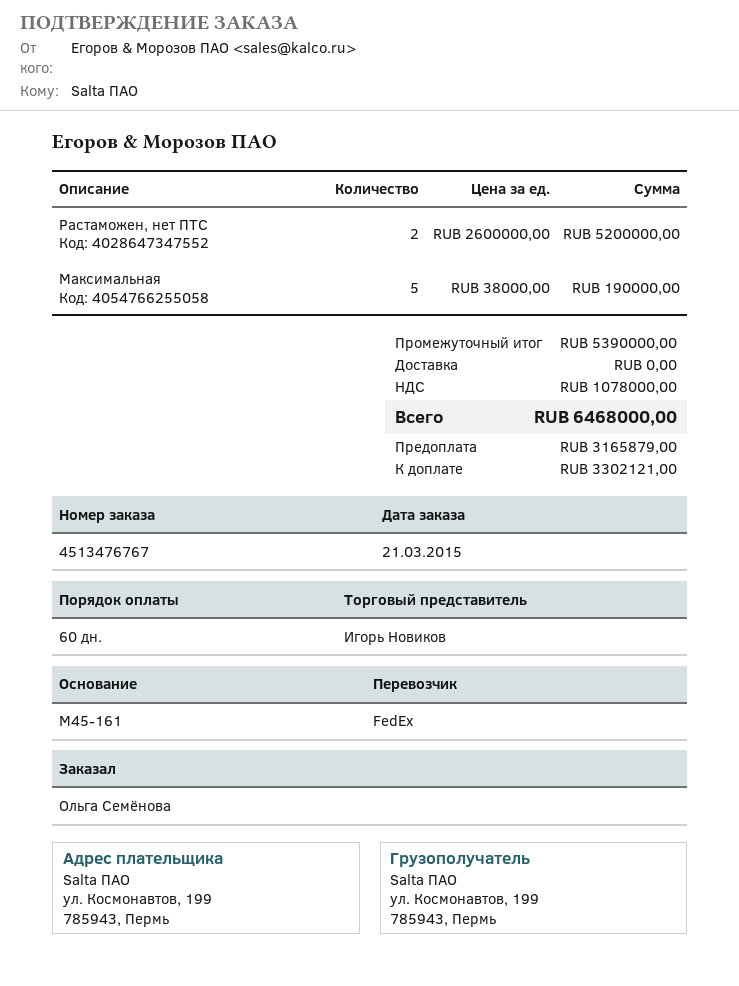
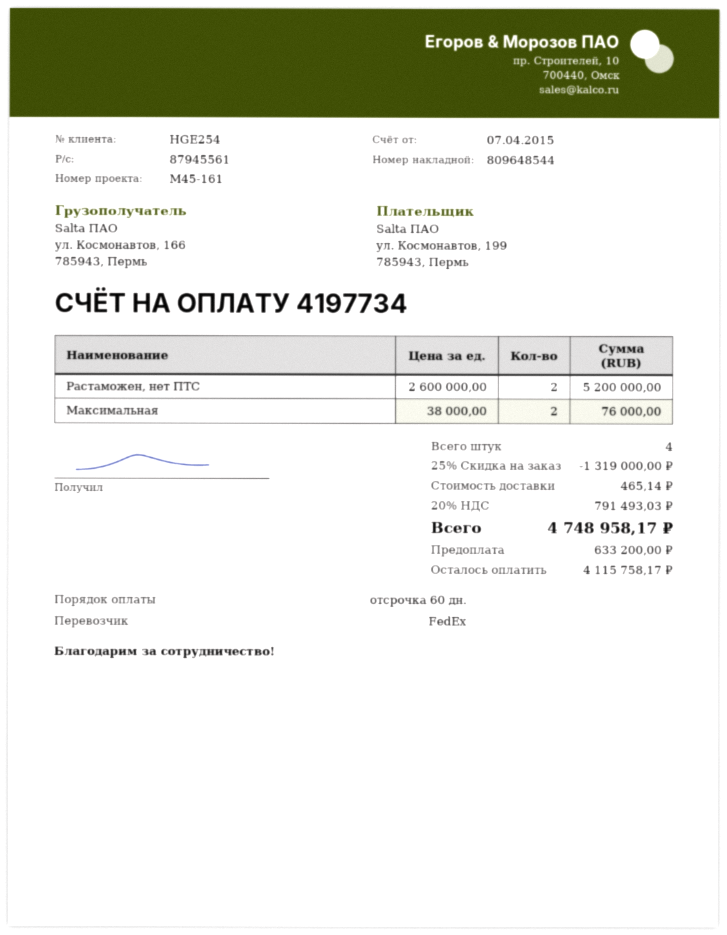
ship to: ул. Космонавтов, 199, 785943, Пермь -> ул. Космонавтов, 166, 785943, Пермь
Максимальная: 5 x 38000.00 = 190000.00 -> 2 x 38000.00 = 76000.00
discount: none -> 25% = 1319000.00
shipping: 0.00 -> 465.14
tax: 1078000.00 -> 791493.03
total: 6468000.00 -> 4748958.17
deposit: 3165879.00 -> 633200.00
balance: 3302121.00 -> 4115758.17

